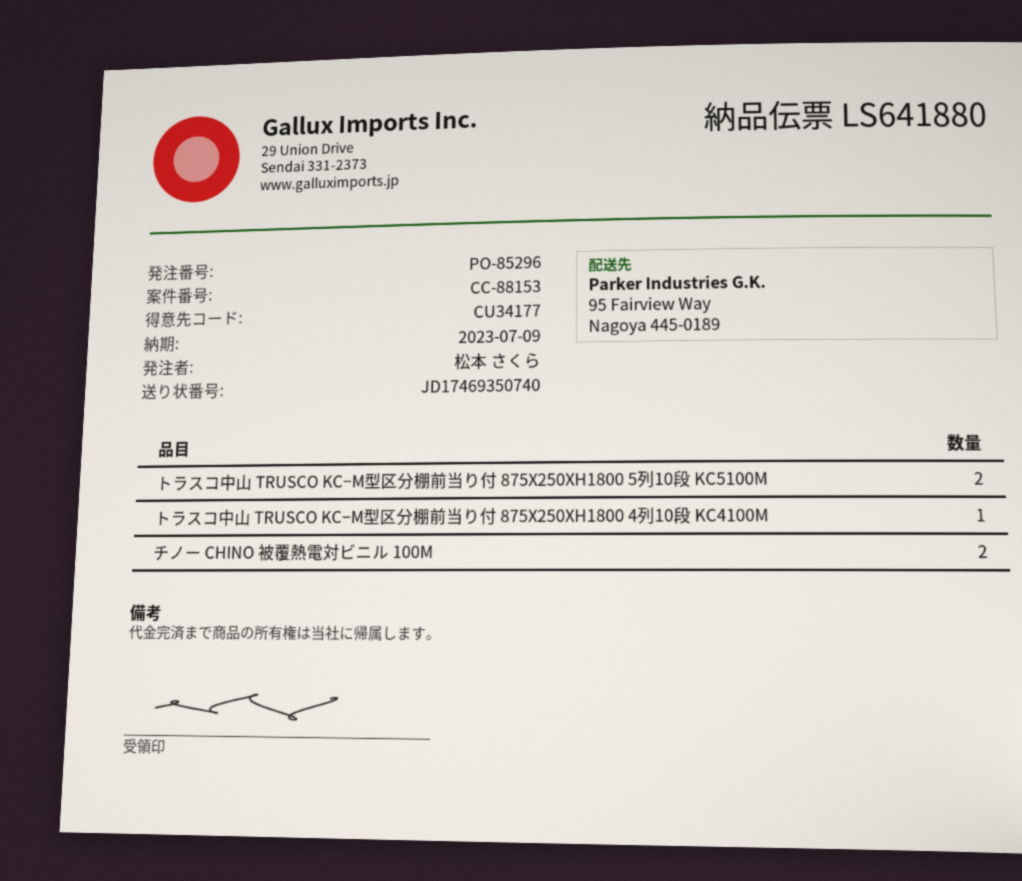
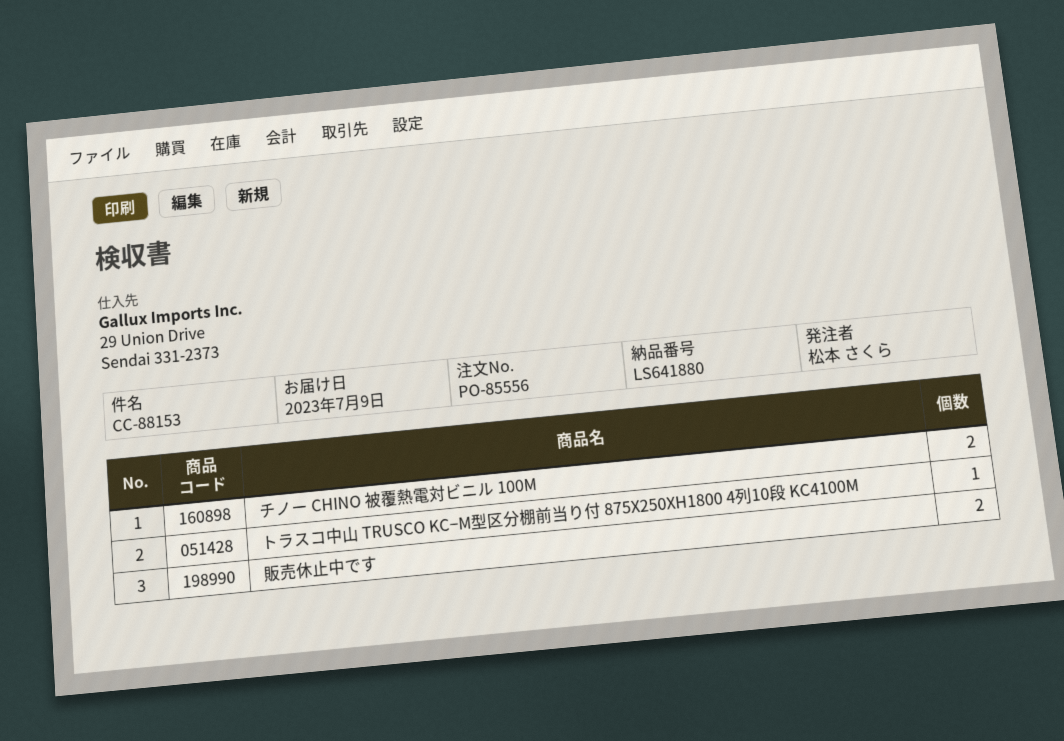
order number: PO-85296 -> PO-85556
トラスコ中山 TRUSCO KC−M型区分棚前当り付 875X250XH1800 5列10段 KC5100M: 2 -> none
販売休止中です: none -> 2

